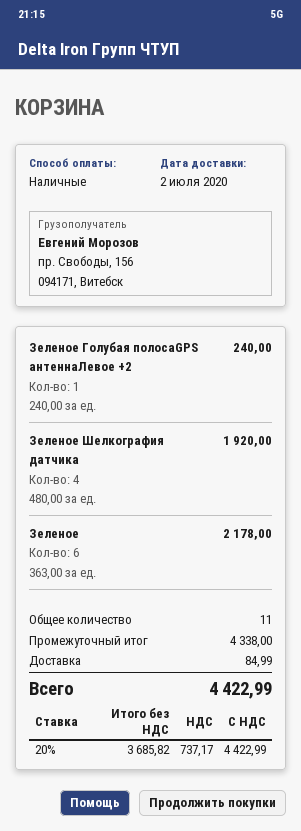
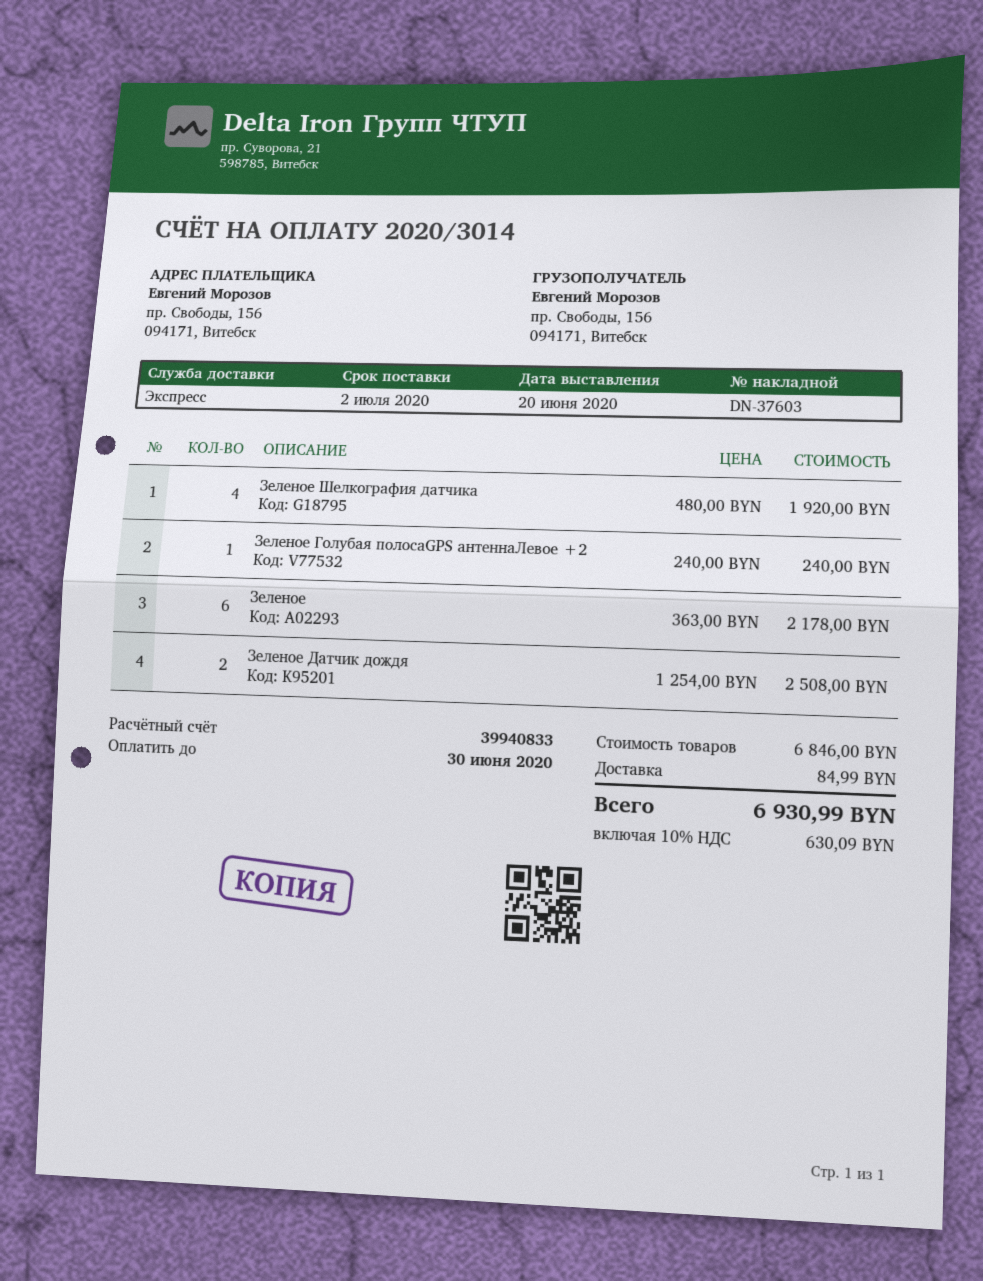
Зеленое Датчик дождя: none -> 2 x 1254.00 = 2508.00
subtotal: 4338.00 -> 6846.00
tax: 20% = 737.17 -> 10% = 630.09
total: 4422.99 -> 6930.99

